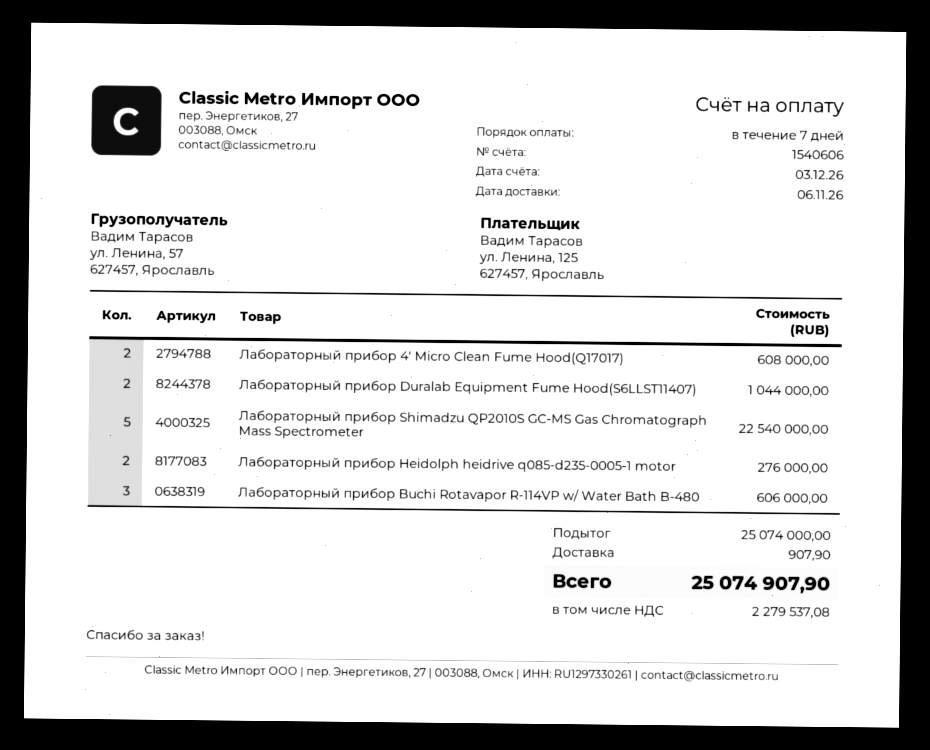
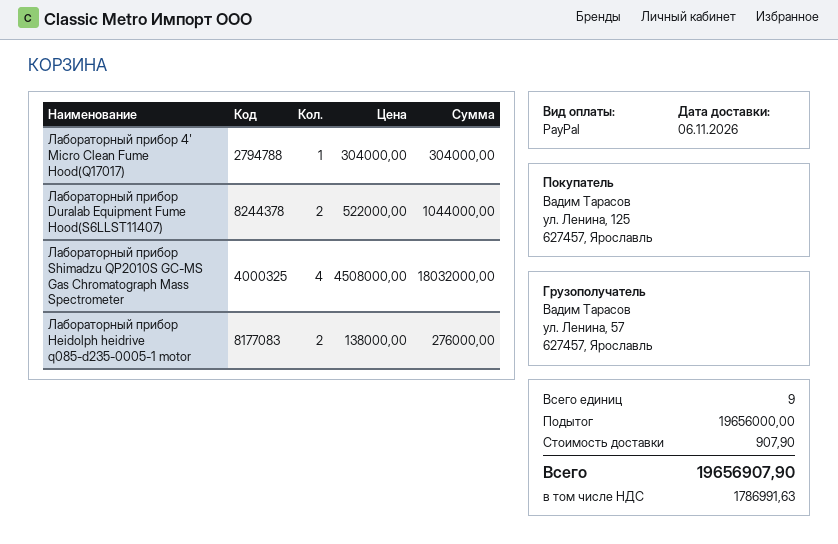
Лабораторный прибор 4' Micro Clean Fume Hood(Q17017): 2 for 608000.00 -> 1 for 304000.00
Лабораторный прибор Shimadzu QP2010S GC-MS Gas Chromatograph Mass Spectrometer: 5 for 22540000.00 -> 4 for 18032000.00
Лабораторный прибор Buchi Rotavapor R-114VP w/ Water Bath B-480: 3 for 606000.00 -> none
subtotal: 25074000.00 -> 19656000.00
tax: 2279537.08 -> 1786991.63
total: 25074907.90 -> 19656907.90

